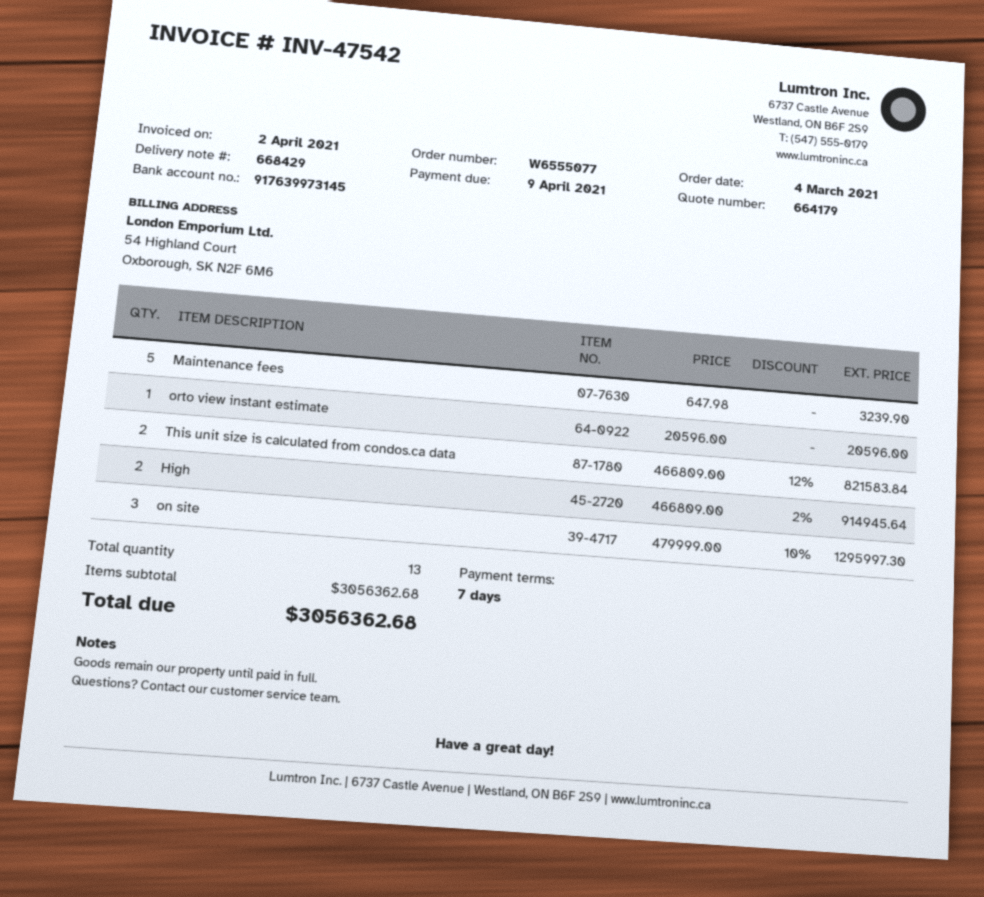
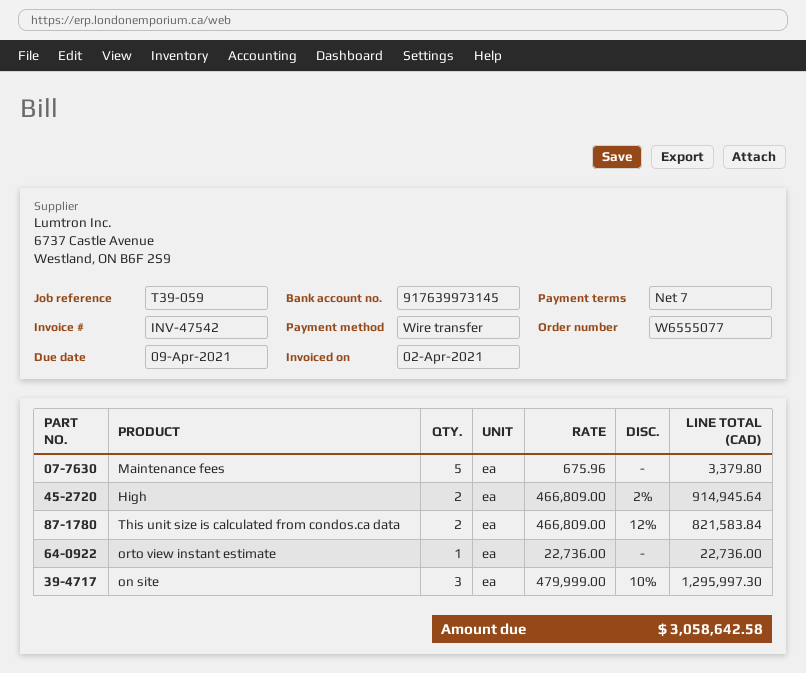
Maintenance fees: 5 x 647.98 = 3239.90 -> 5 x 675.96 = 3379.80
orto view instant estimate: 1 x 20596.00 = 20596.00 -> 1 x 22736.00 = 22736.00
total: 3056362.68 -> 3058642.58

